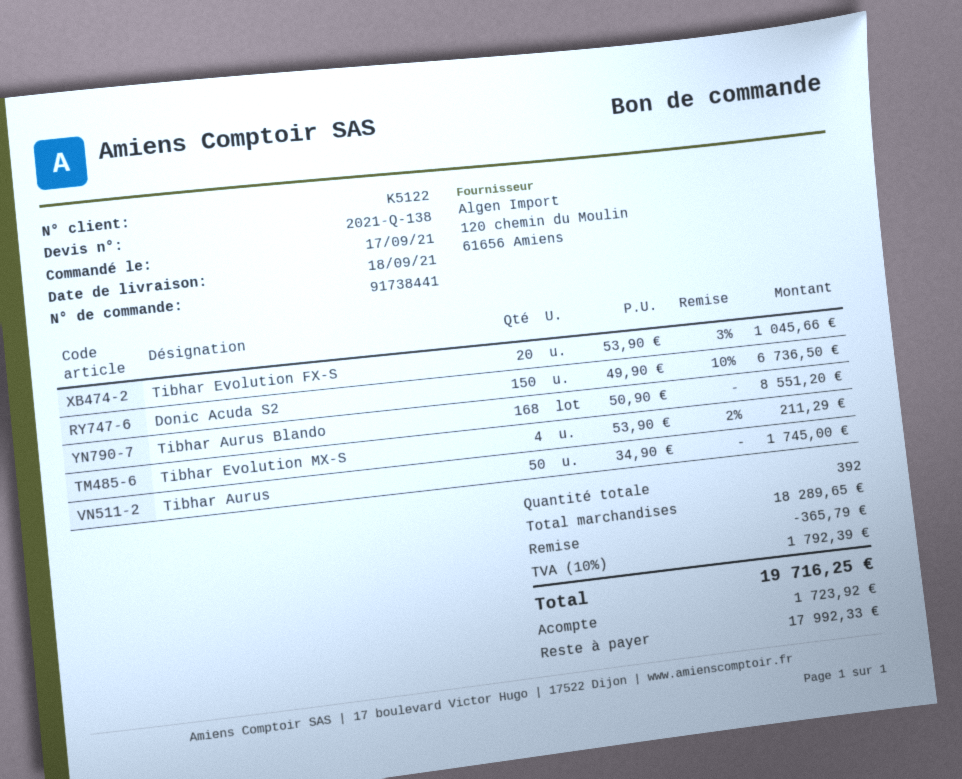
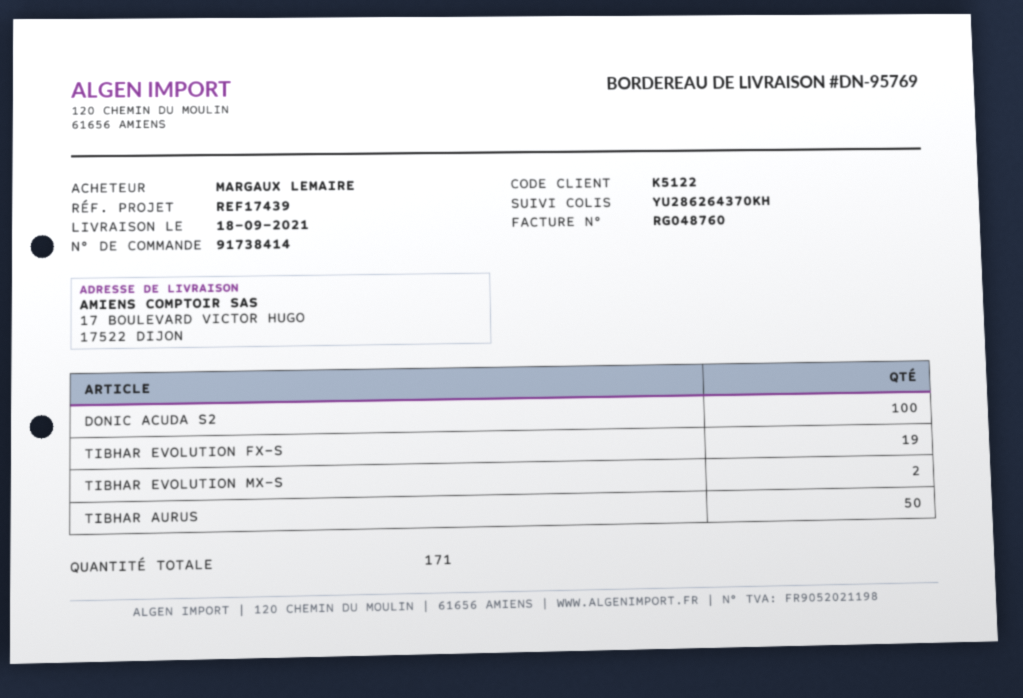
order number: 91738441 -> 91738414
Tibhar Evolution FX-S: 20 -> 19
Donic Acuda S2: 150 -> 100
Tibhar Aurus Blando: 168 -> none
Tibhar Evolution MX-S: 4 -> 2
total quantity: 392 -> 171

